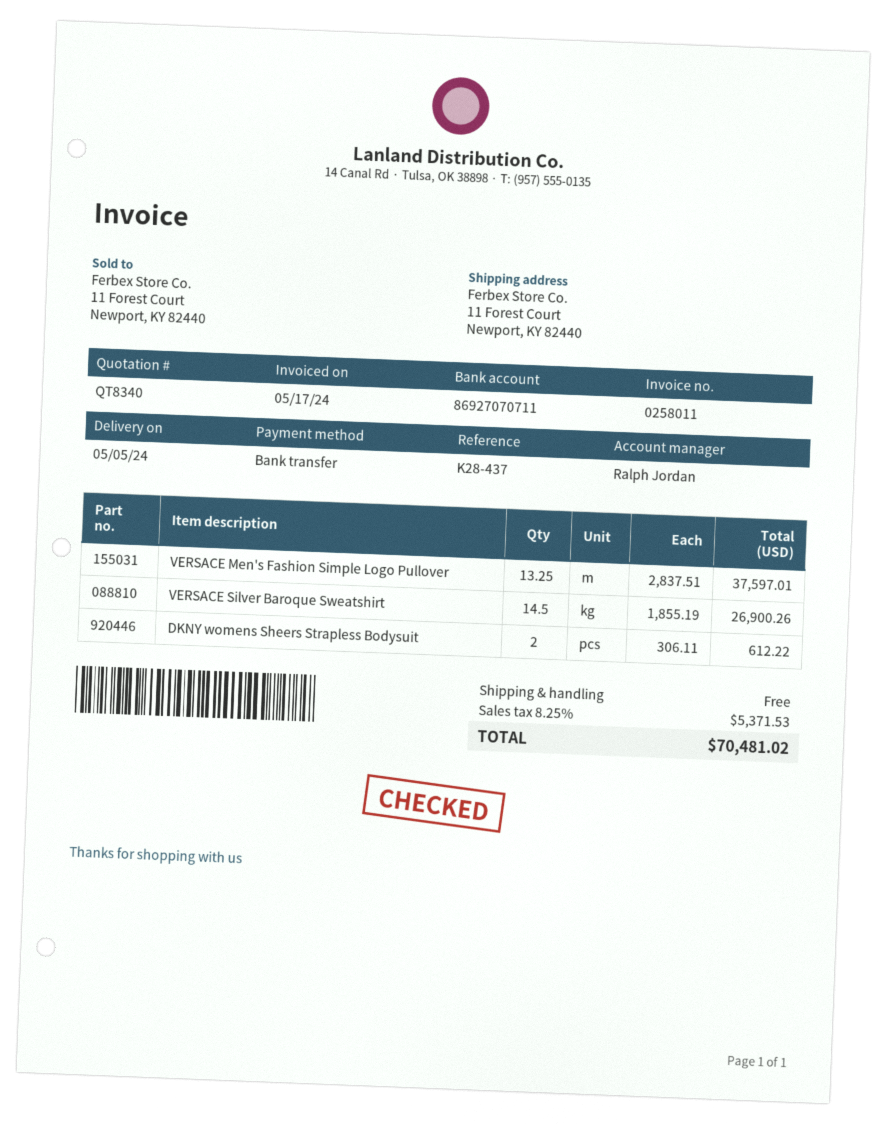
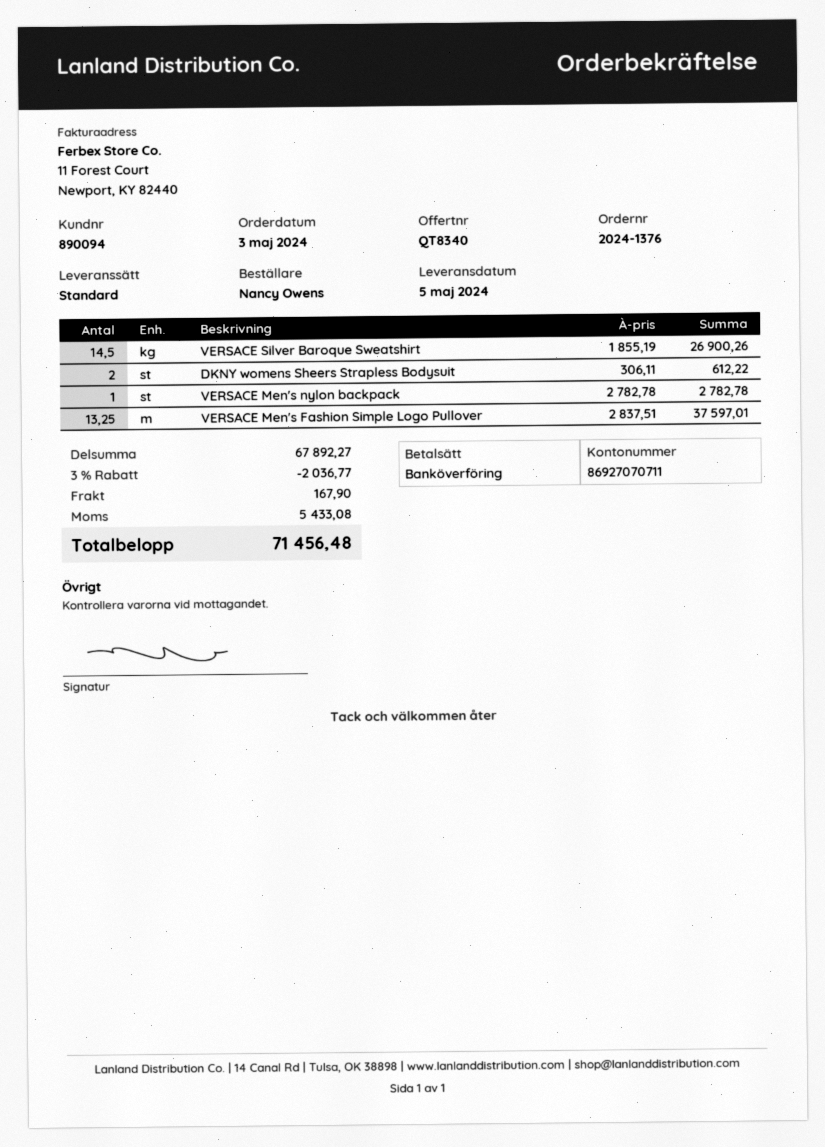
VERSACE Men's nylon backpack: none -> 1 x 2782.78 = 2782.78
discount: none -> 3% = 2036.77
shipping: 0.00 -> 167.90
tax: 5371.53 -> 5433.08
total: 70481.02 -> 71456.48

